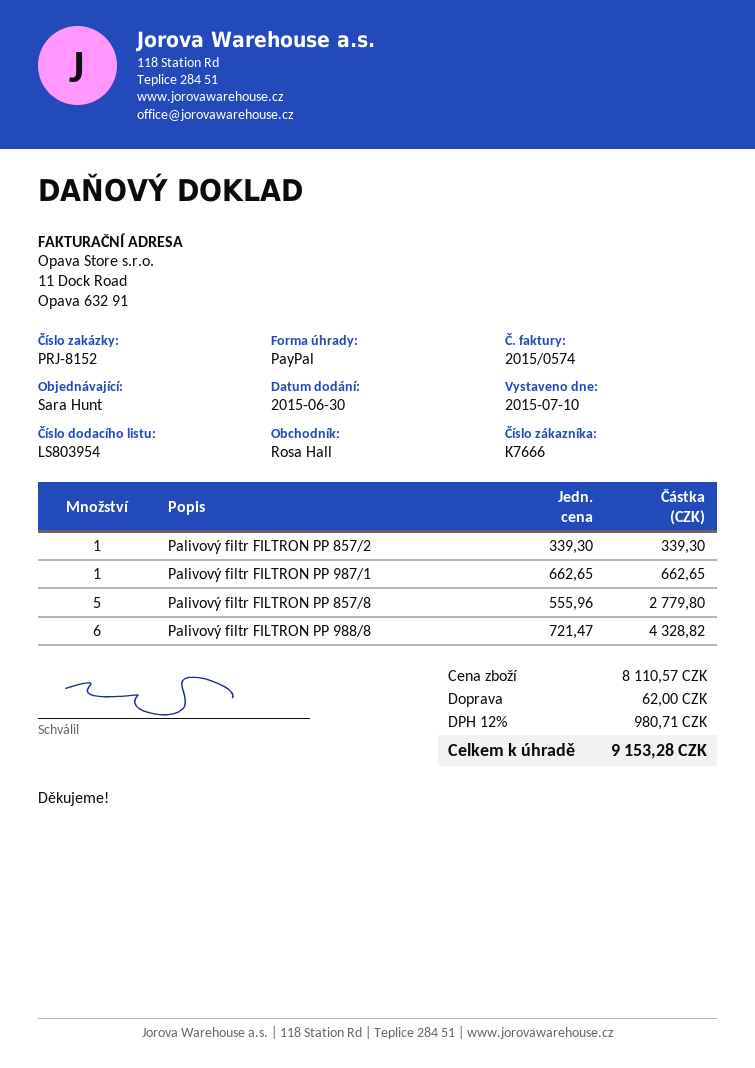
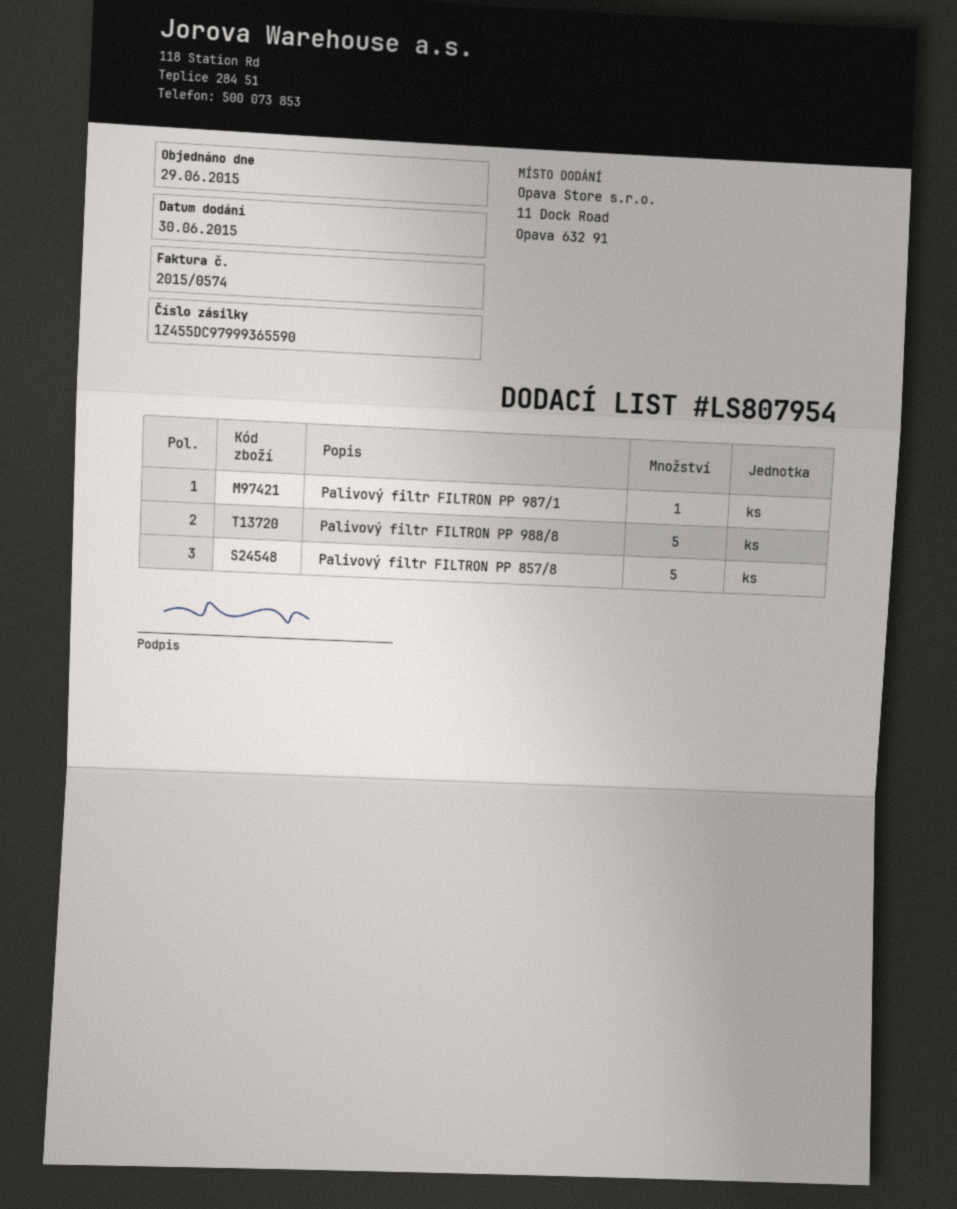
delivery note number: LS803954 -> LS807954
Palivový filtr FILTRON PP 857/2: 1 -> none
Palivový filtr FILTRON PP 988/8: 6 -> 5

